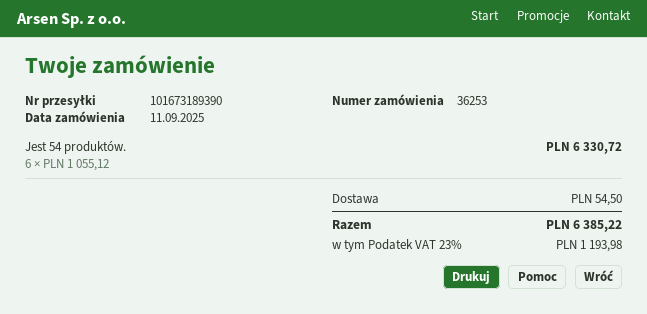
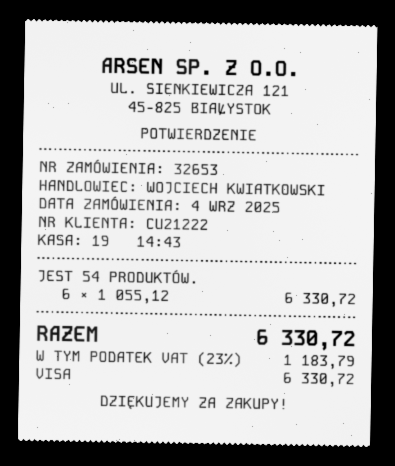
order number: 36253 -> 32653
order date: 2025-09-11 -> 2025-09-04
shipping: 54.50 -> none
tax: 23% = 1193.98 -> 23% = 1183.79
total: 6385.22 -> 6330.72

